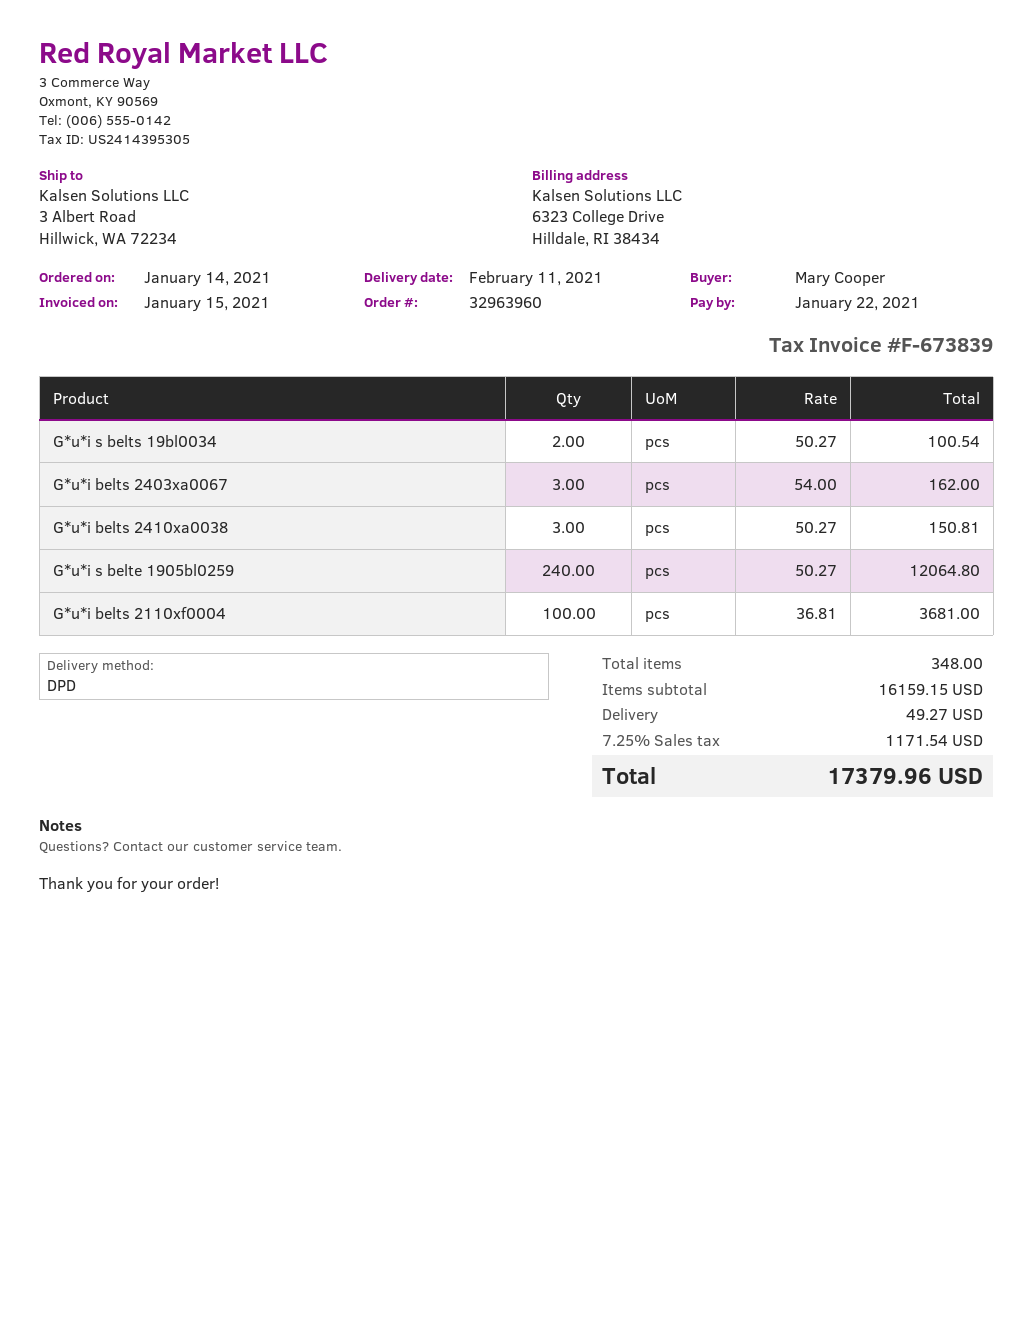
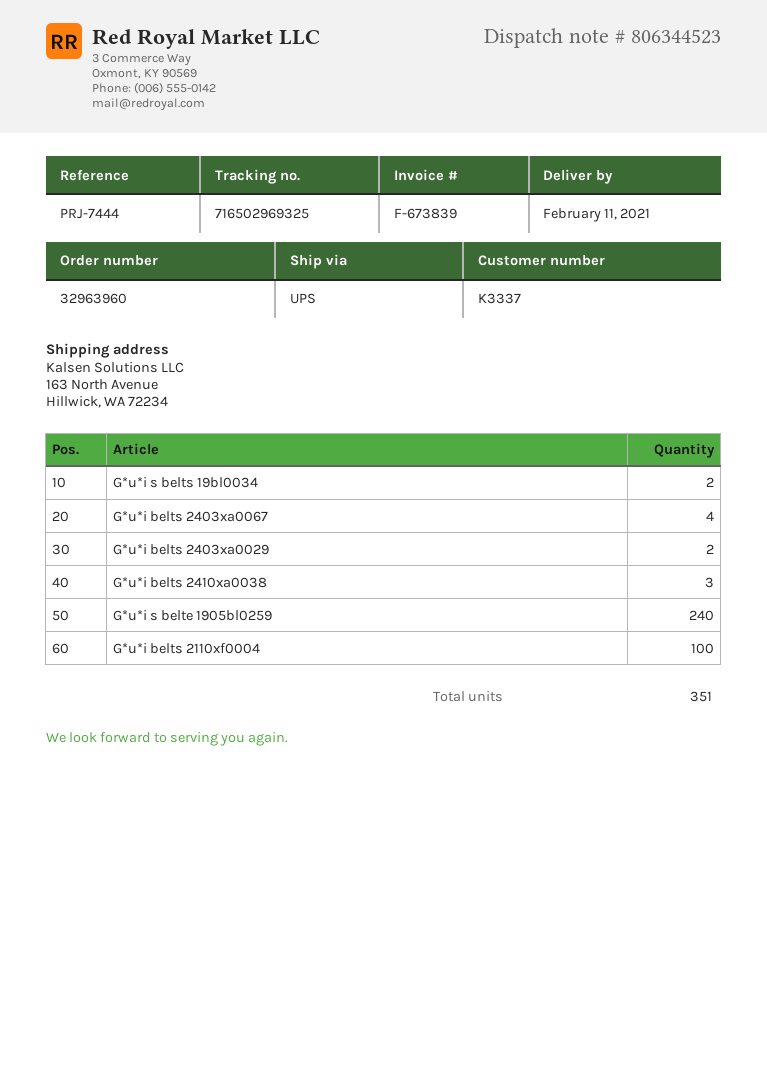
shipping method: DPD -> UPS
ship to: 3 Albert Road, Hillwick, WA 72234 -> 163 North Avenue, Hillwick, WA 72234
G*u*i belts 2403xa0067: 3 -> 4
G*u*i belts 2403xa0029: none -> 2
total quantity: 348 -> 351

